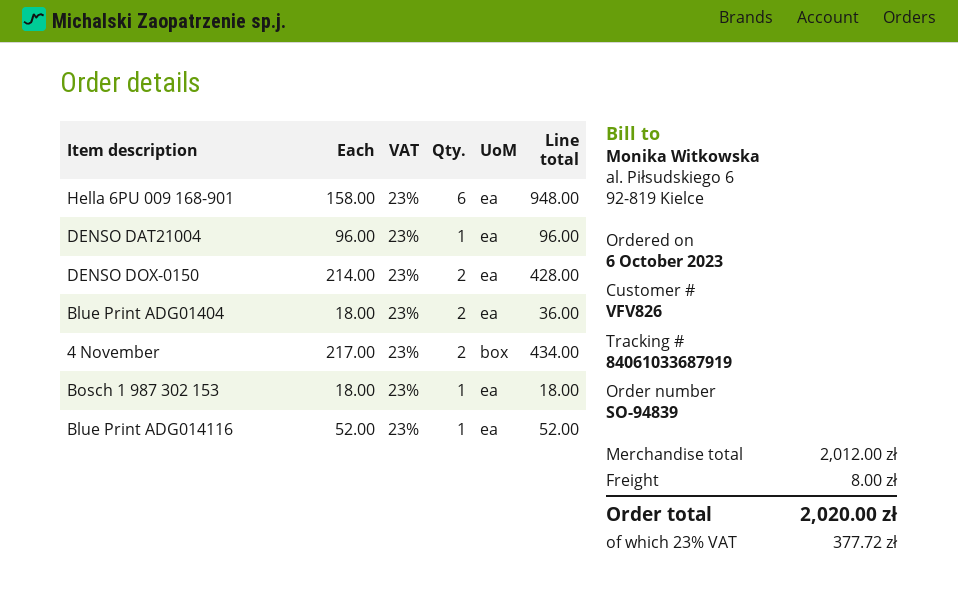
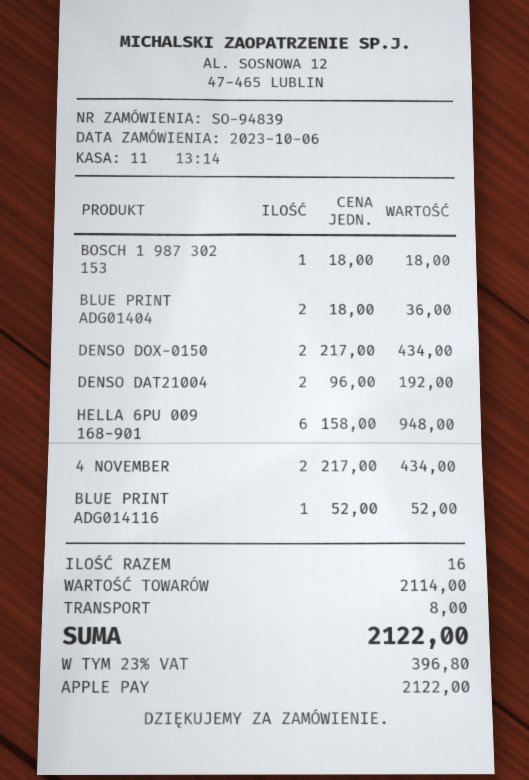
DENSO DAT21004: 1 x 96.00 = 96.00 -> 2 x 96.00 = 192.00
DENSO DOX-0150: 2 x 214.00 = 428.00 -> 2 x 217.00 = 434.00
subtotal: 2012.00 -> 2114.00
tax: 23% = 377.72 -> 23% = 396.80
total: 2020.00 -> 2122.00

